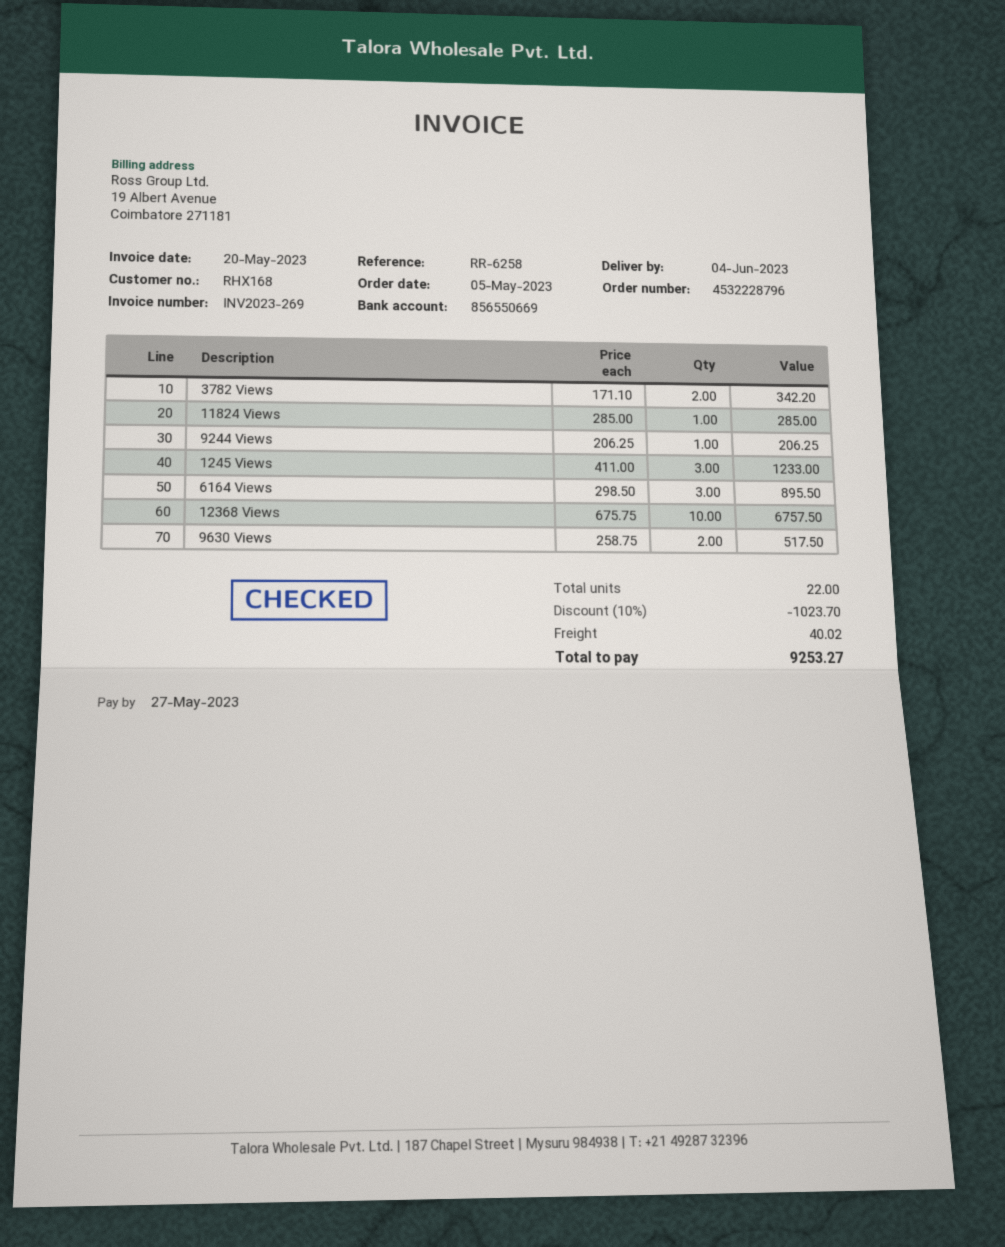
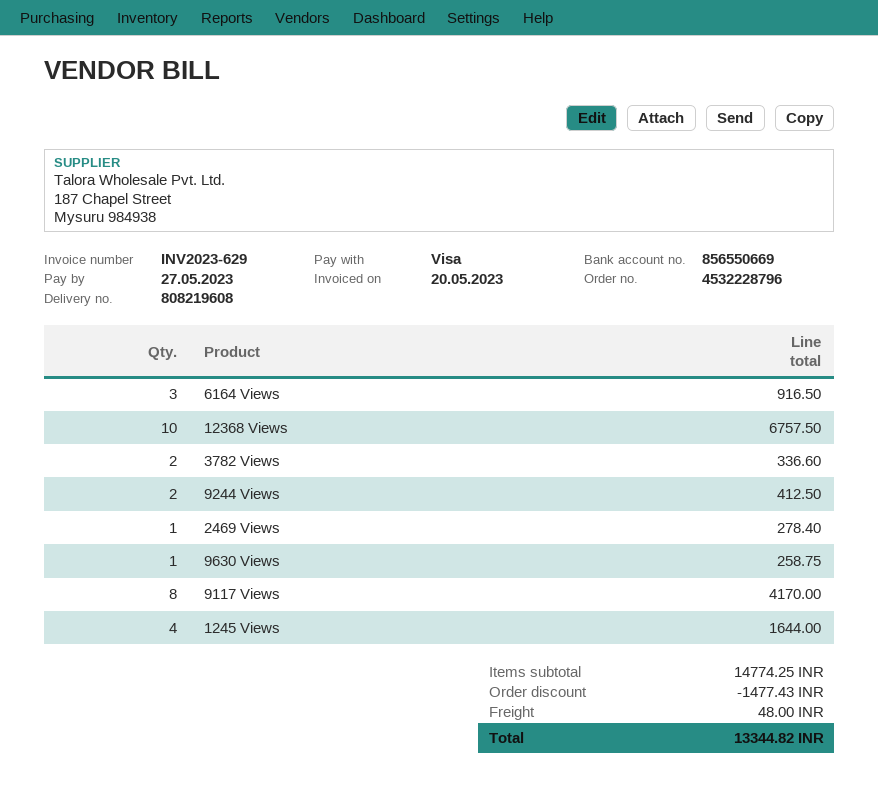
invoice number: INV2023-269 -> INV2023-629
3782 Views: 2 for 342.20 -> 2 for 336.60
11824 Views: 1 for 285.00 -> none
9244 Views: 1 for 206.25 -> 2 for 412.50
1245 Views: 3 for 1233.00 -> 4 for 1644.00
6164 Views: 3 for 895.50 -> 3 for 916.50
9630 Views: 2 for 517.50 -> 1 for 258.75
2469 Views: none -> 1 for 278.40
9117 Views: none -> 8 for 4170.00
discount: 1023.70 -> 1477.43
shipping: 40.02 -> 48.00
total: 9253.27 -> 13344.82

